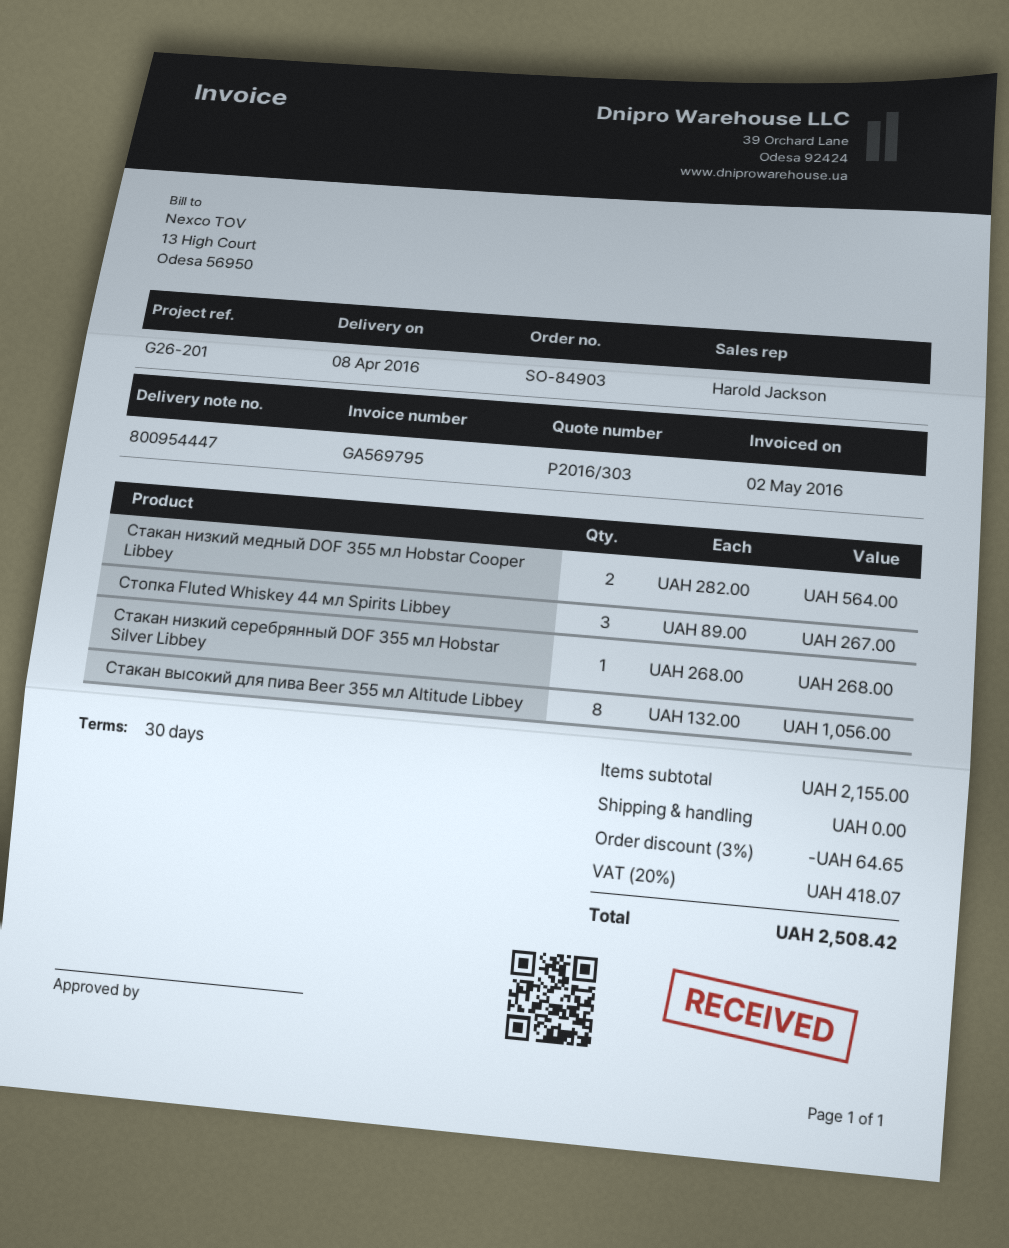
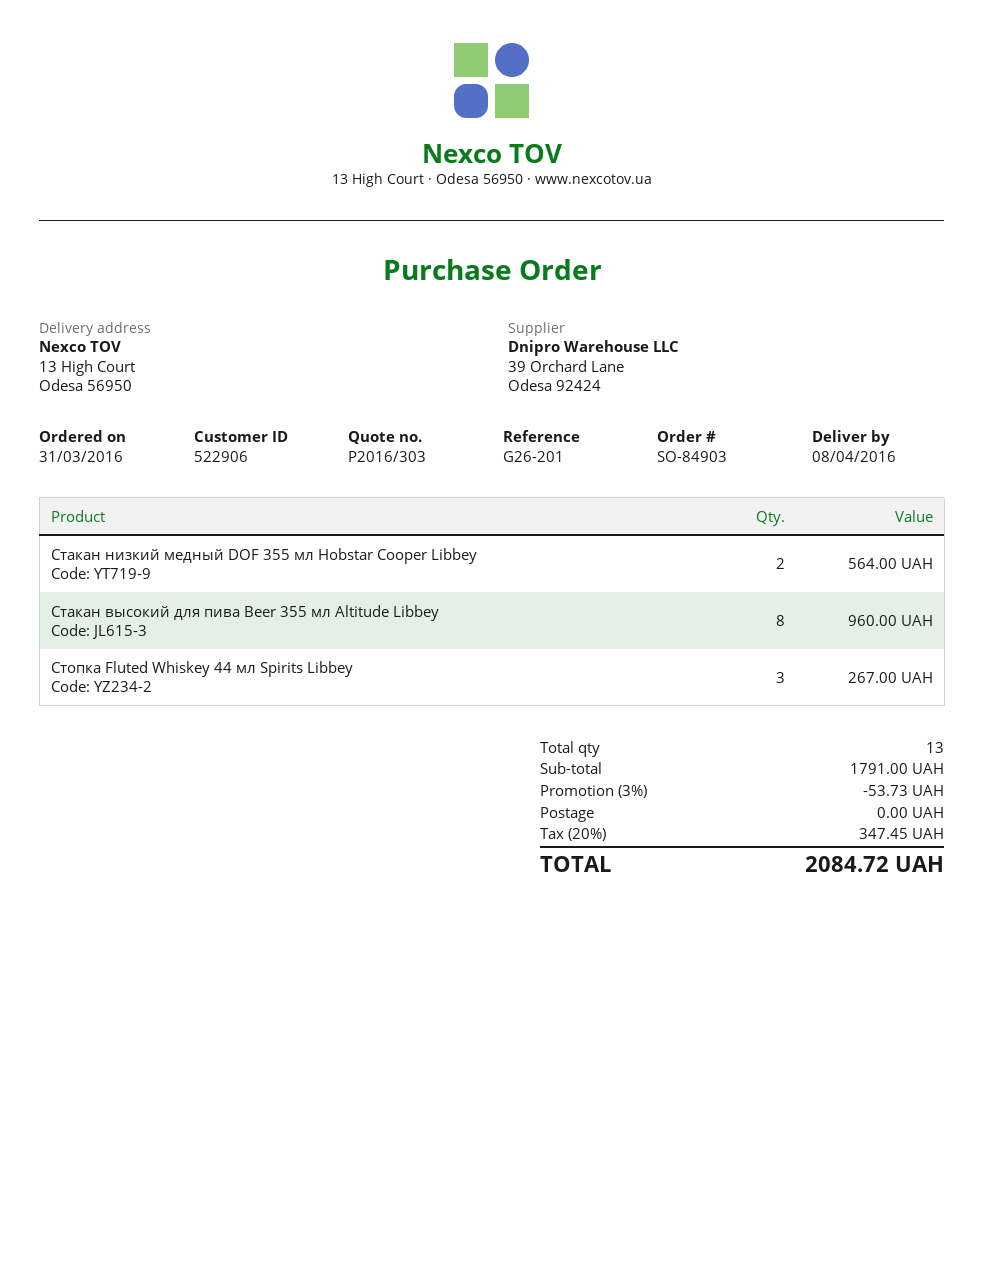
Стакан низкий серебрянный DOF 355 мл Hobstar Silver Libbey: 1 for 268.00 -> none
Стакан высокий для пива Beer 355 мл Altitude Libbey: 8 for 1056.00 -> 8 for 960.00
subtotal: 2155.00 -> 1791.00
discount: 3% = 64.65 -> 3% = 53.73
tax: 20% = 418.07 -> 20% = 347.45
total: 2508.42 -> 2084.72

